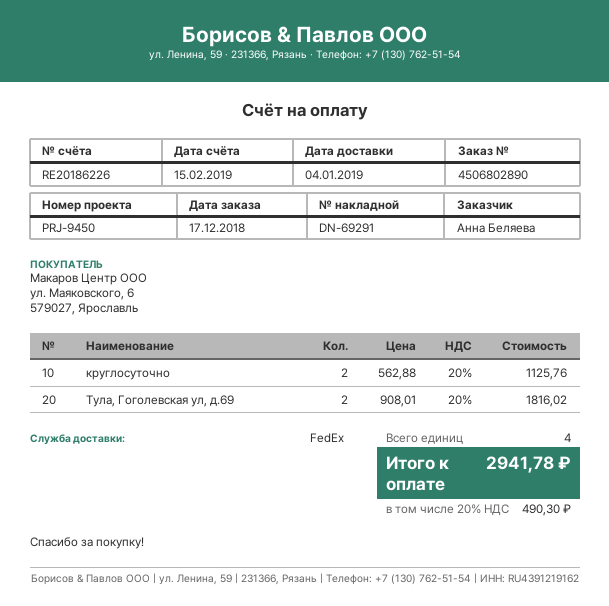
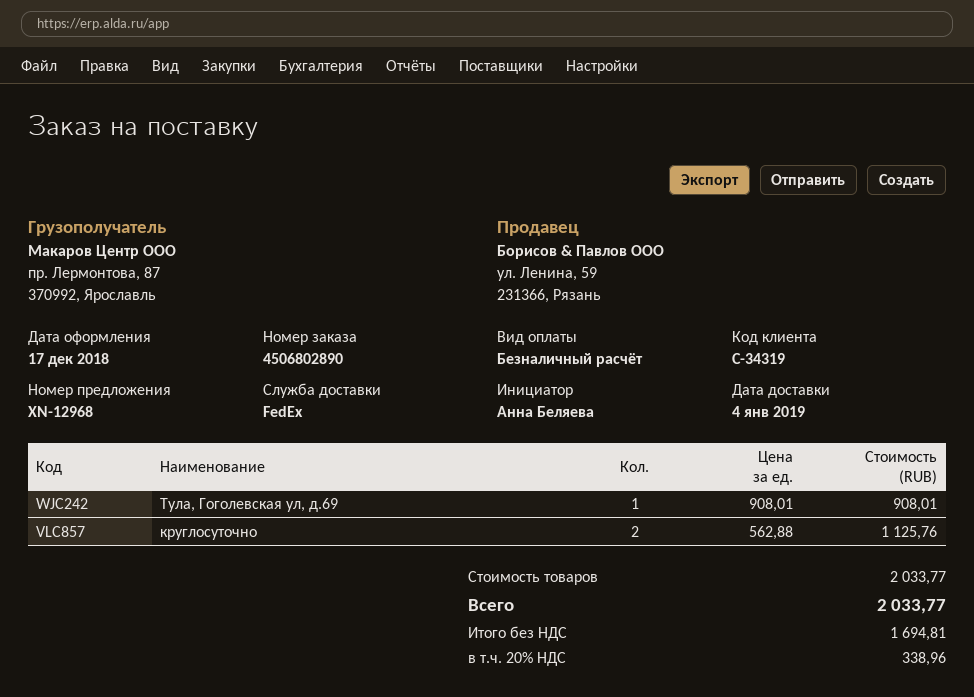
Тула, Гоголевская ул, д.69: 2 x 908.01 = 1816.02 -> 1 x 908.01 = 908.01
tax: 20% = 490.30 -> 20% = 338.96
total: 2941.78 -> 2033.77

